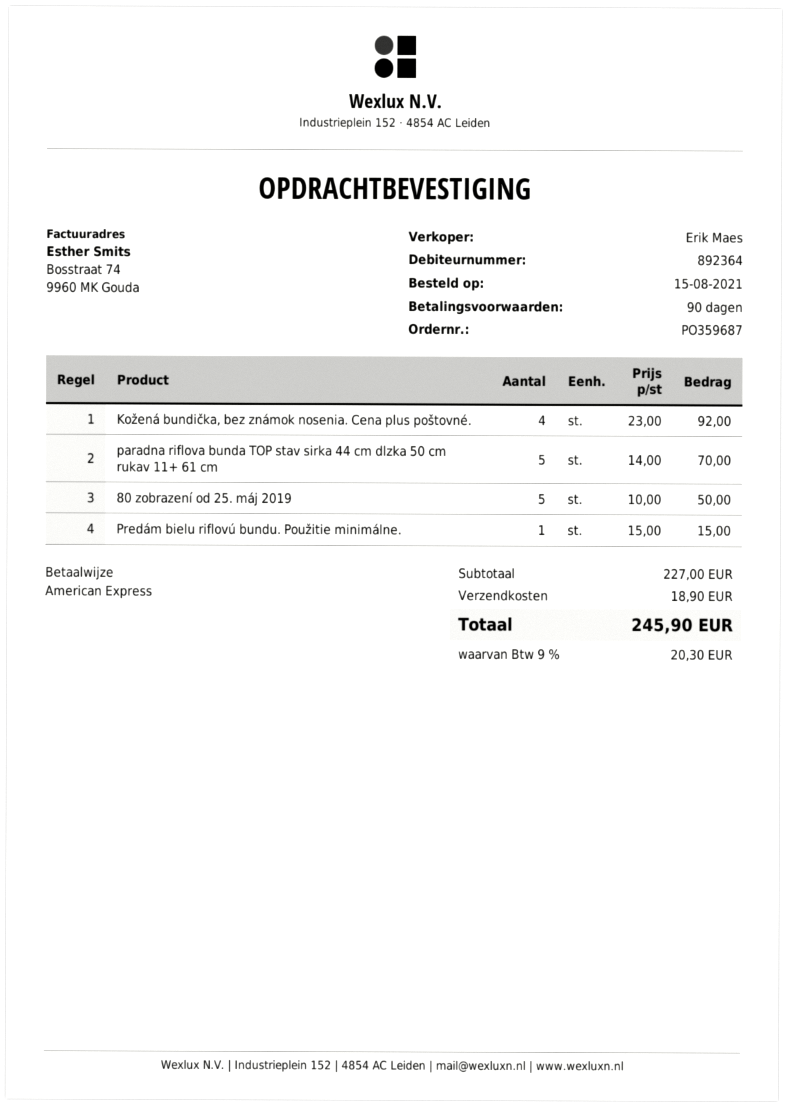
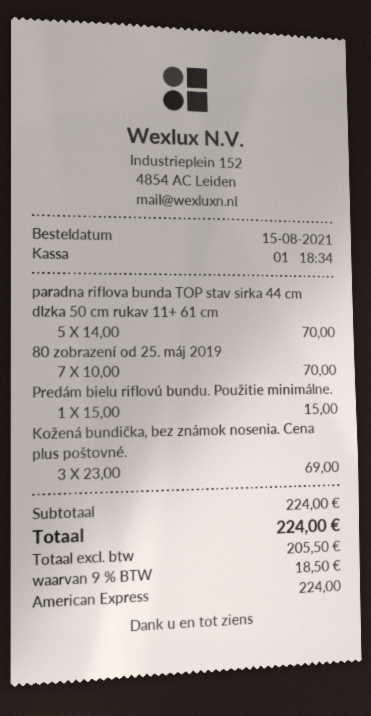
Kožená bundička, bez známok nosenia. Cena plus poštovné.: 4 x 23.00 = 92.00 -> 3 x 23.00 = 69.00
80 zobrazení od 25. máj 2019: 5 x 10.00 = 50.00 -> 7 x 10.00 = 70.00
subtotal: 227.00 -> 224.00
shipping: 18.90 -> none
tax: 9% = 20.30 -> 9% = 18.50
total: 245.90 -> 224.00

